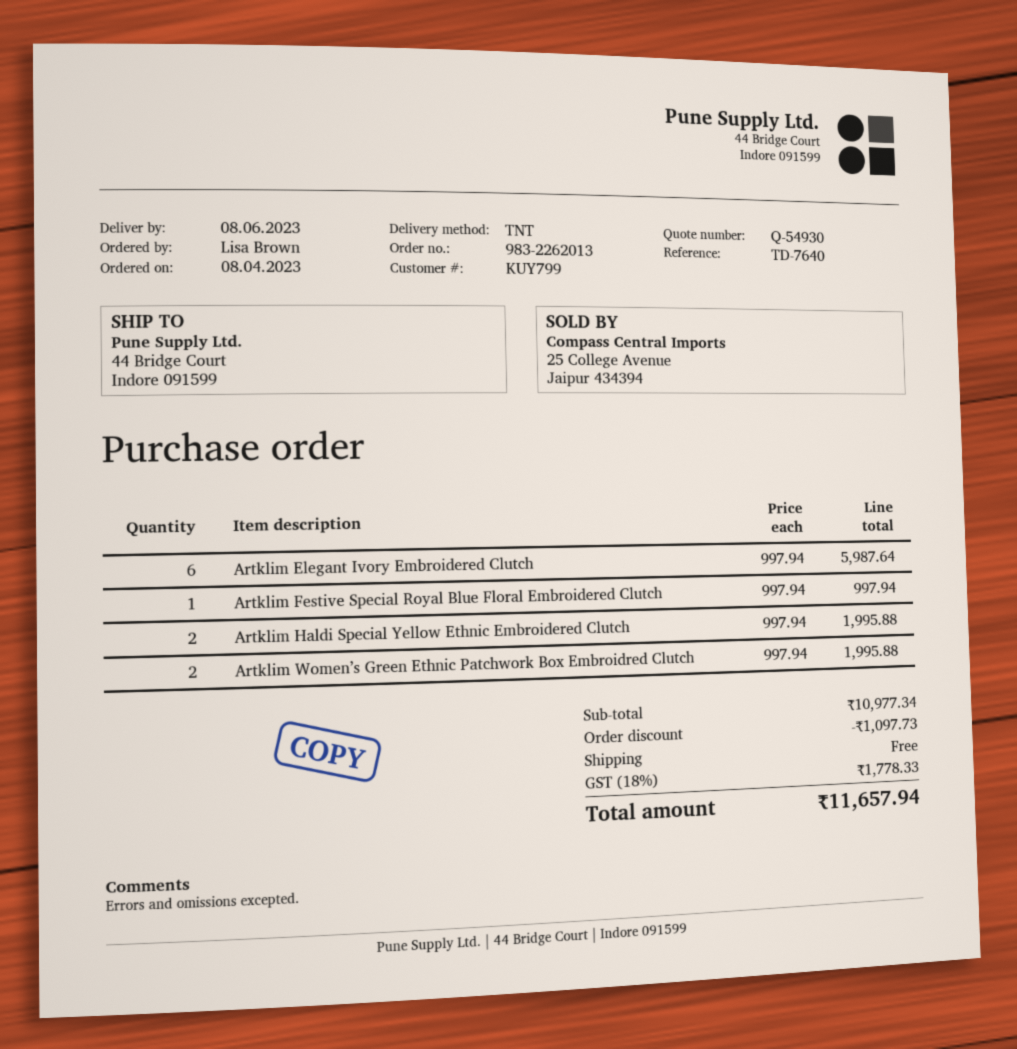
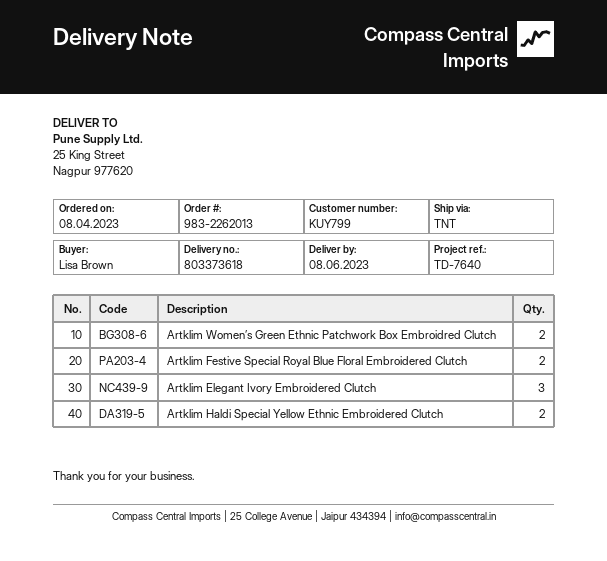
ship to: 44 Bridge Court, Indore 091599 -> 25 King Street, Nagpur 977620
Artklim Elegant Ivory Embroidered Clutch: 6 -> 3
Artklim Festive Special Royal Blue Floral Embroidered Clutch: 1 -> 2

